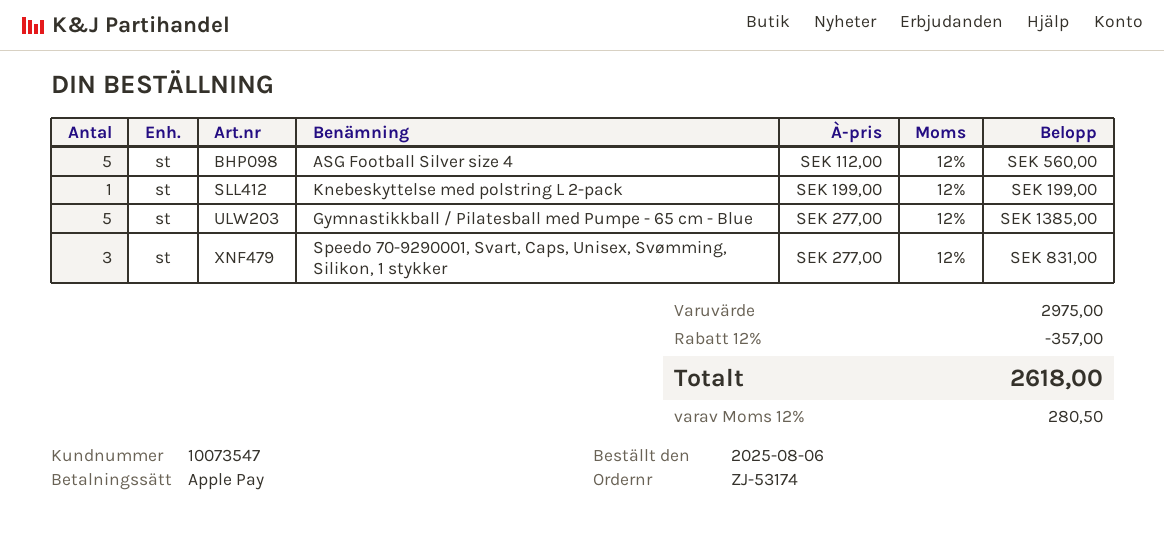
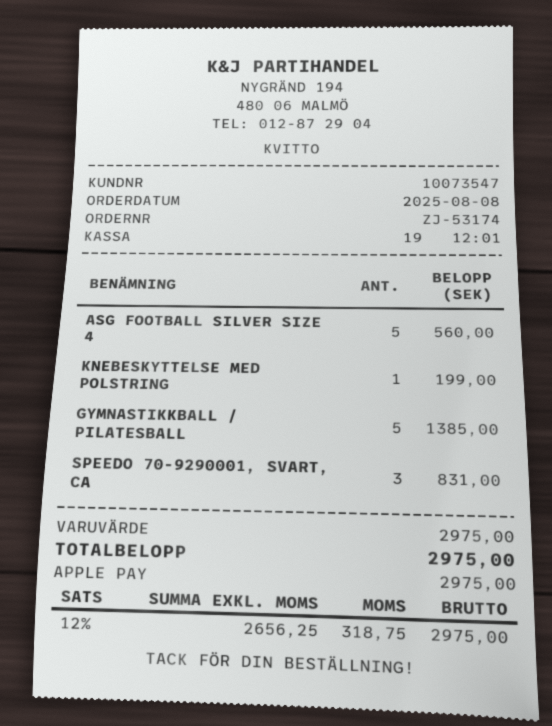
order date: 2025-08-06 -> 2025-08-08
discount: 12% = 357.00 -> none
tax: 12% = 280.50 -> 12% = 318.75
total: 2618.00 -> 2975.00

